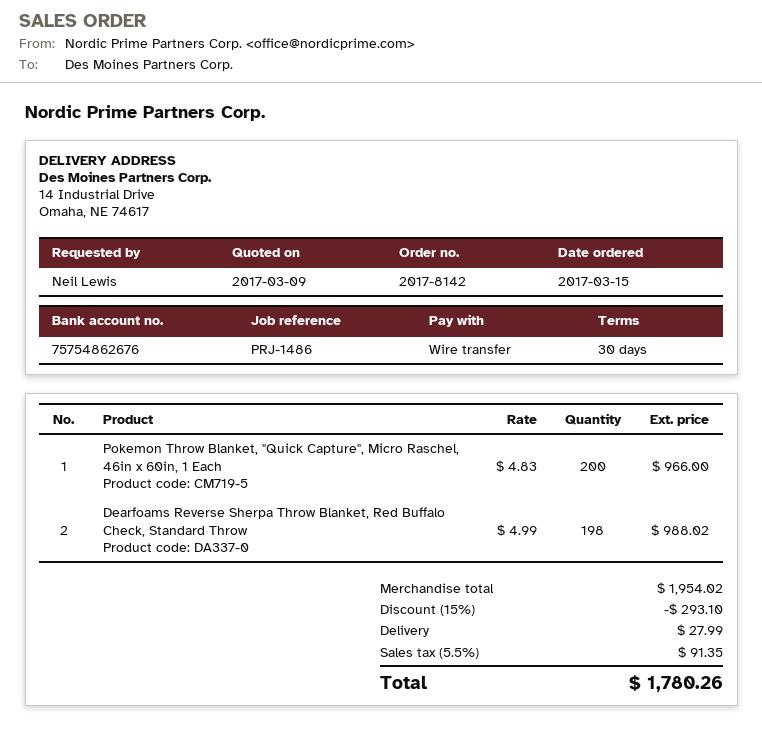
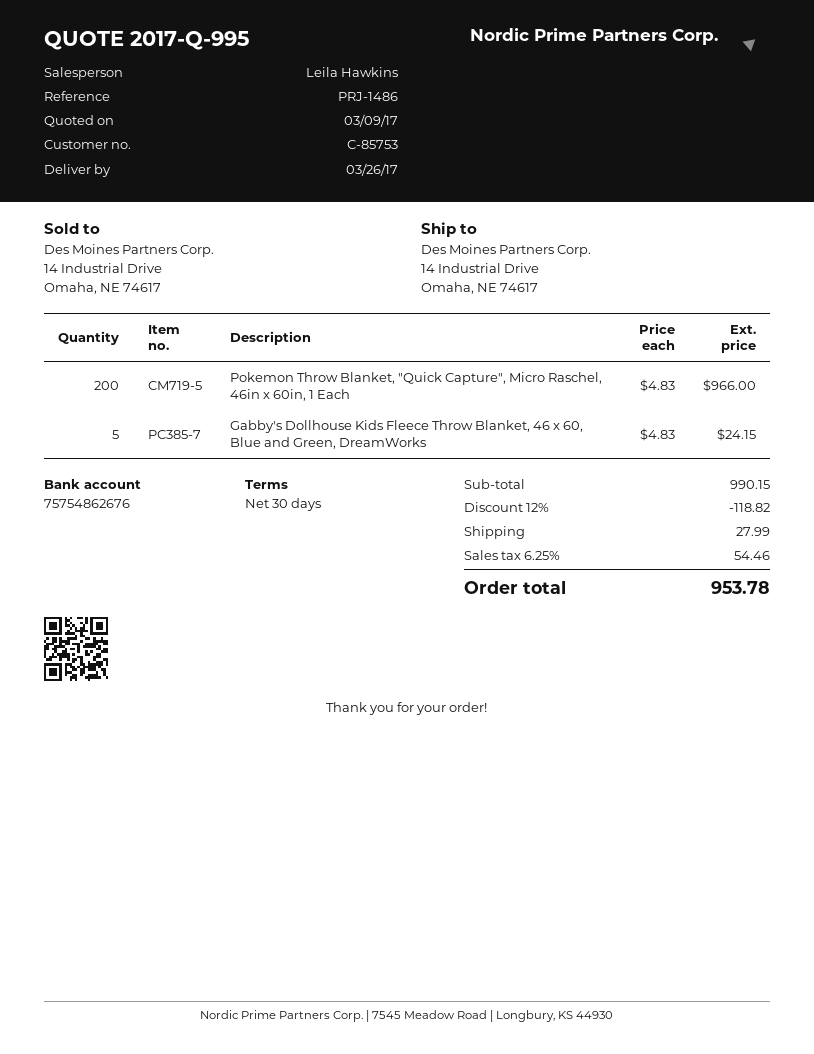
Dearfoams Reverse Sherpa Throw Blanket, Red Buffalo Check, Standard Throw: 198 x 4.99 = 988.02 -> none
Gabby's Dollhouse Kids Fleece Throw Blanket, 46 x 60, Blue and Green, DreamWorks: none -> 5 x 4.83 = 24.15
subtotal: 1954.02 -> 990.15
discount: 15% = 293.10 -> 12% = 118.82
tax: 5.5% = 91.35 -> 6.25% = 54.46
total: 1780.26 -> 953.78

